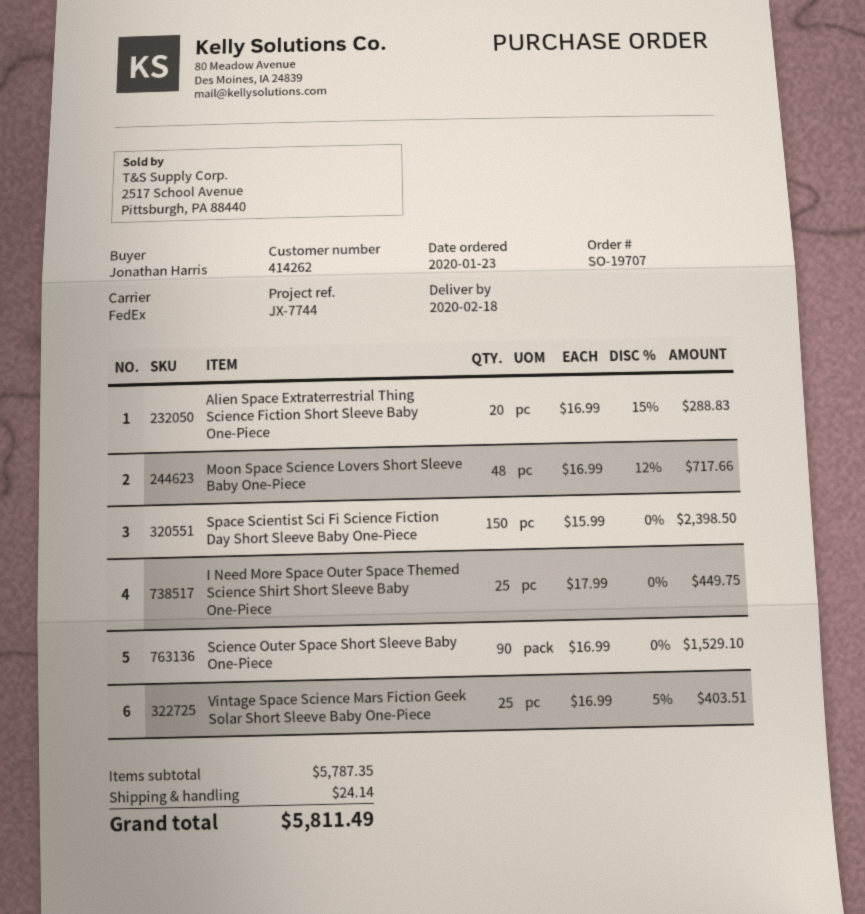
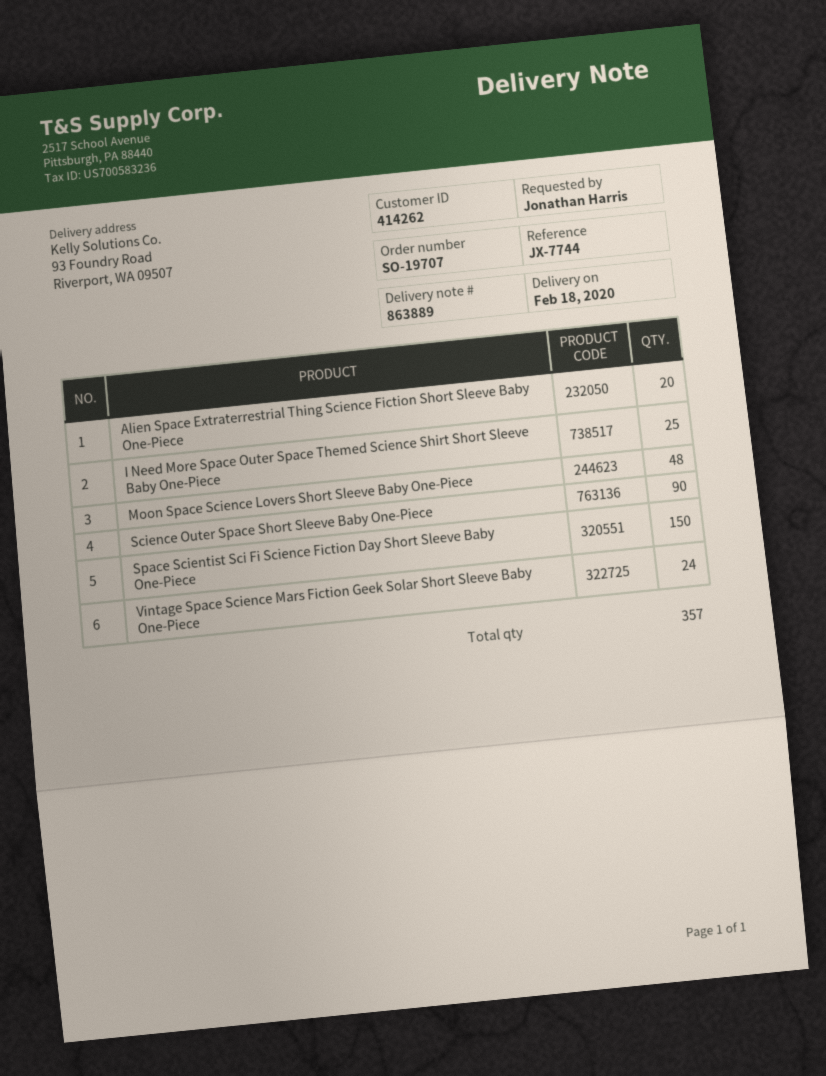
Vintage Space Science Mars Fiction Geek Solar Short Sleeve Baby One-Piece: 25 -> 24

